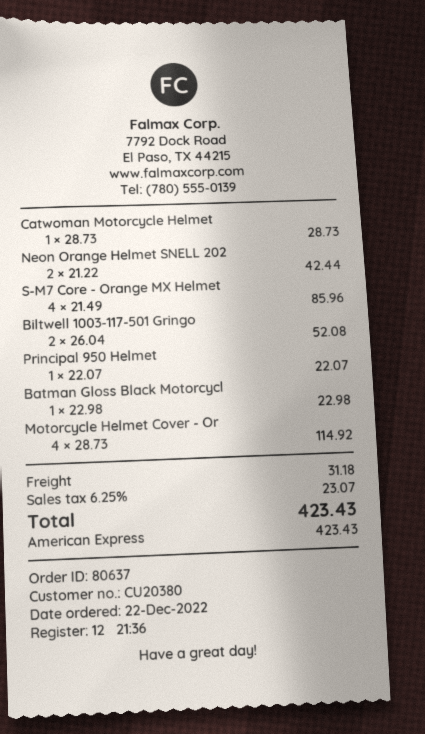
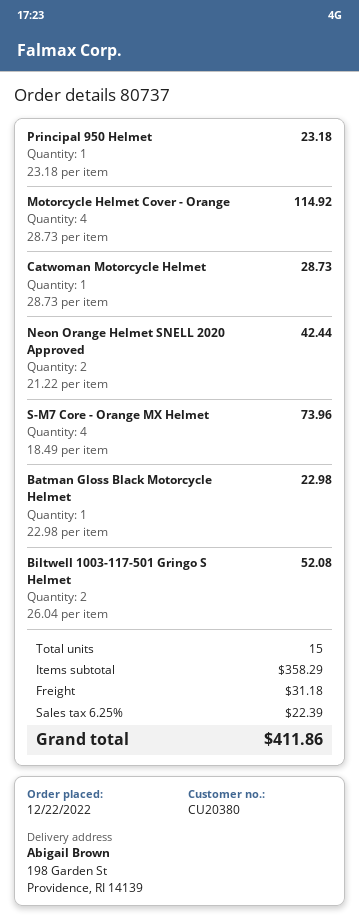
order number: 80637 -> 80737
S-M7 Core - Orange MX Helmet: 4 x 21.49 = 85.96 -> 4 x 18.49 = 73.96
Principal 950 Helmet: 1 x 22.07 = 22.07 -> 1 x 23.18 = 23.18
tax: 6.25% = 23.07 -> 6.25% = 22.39
total: 423.43 -> 411.86

